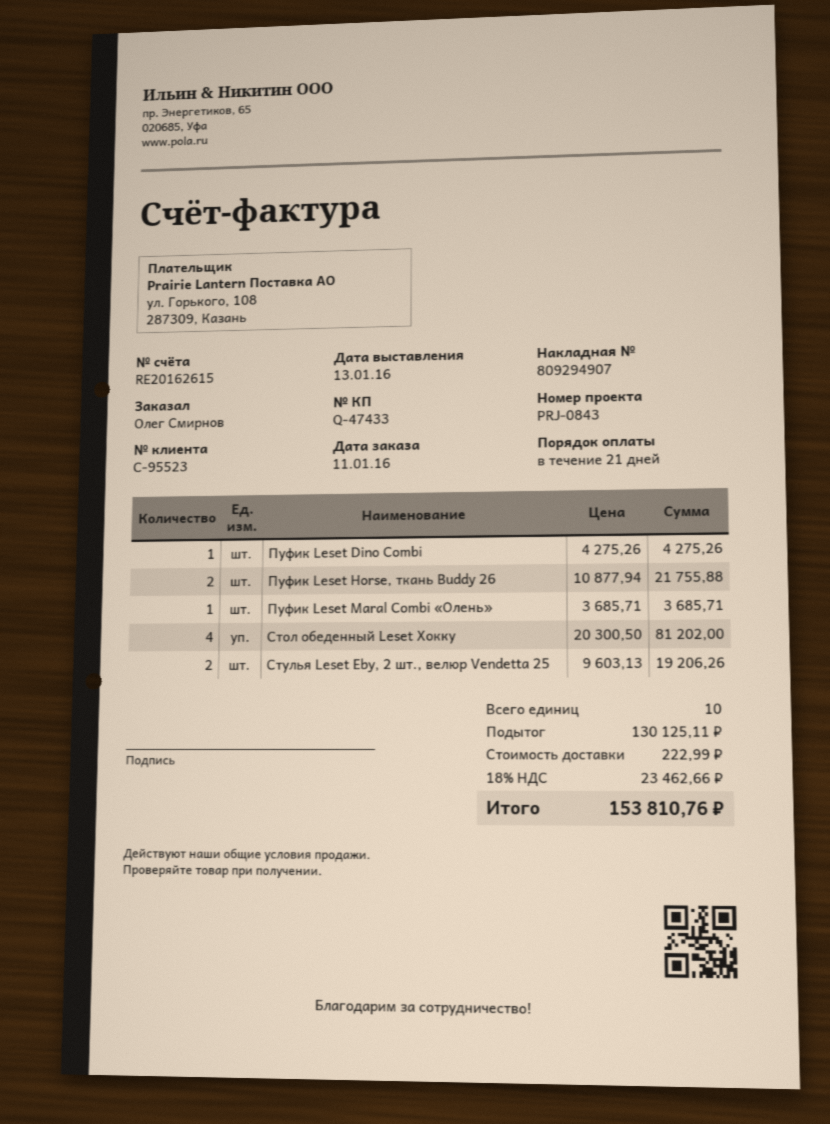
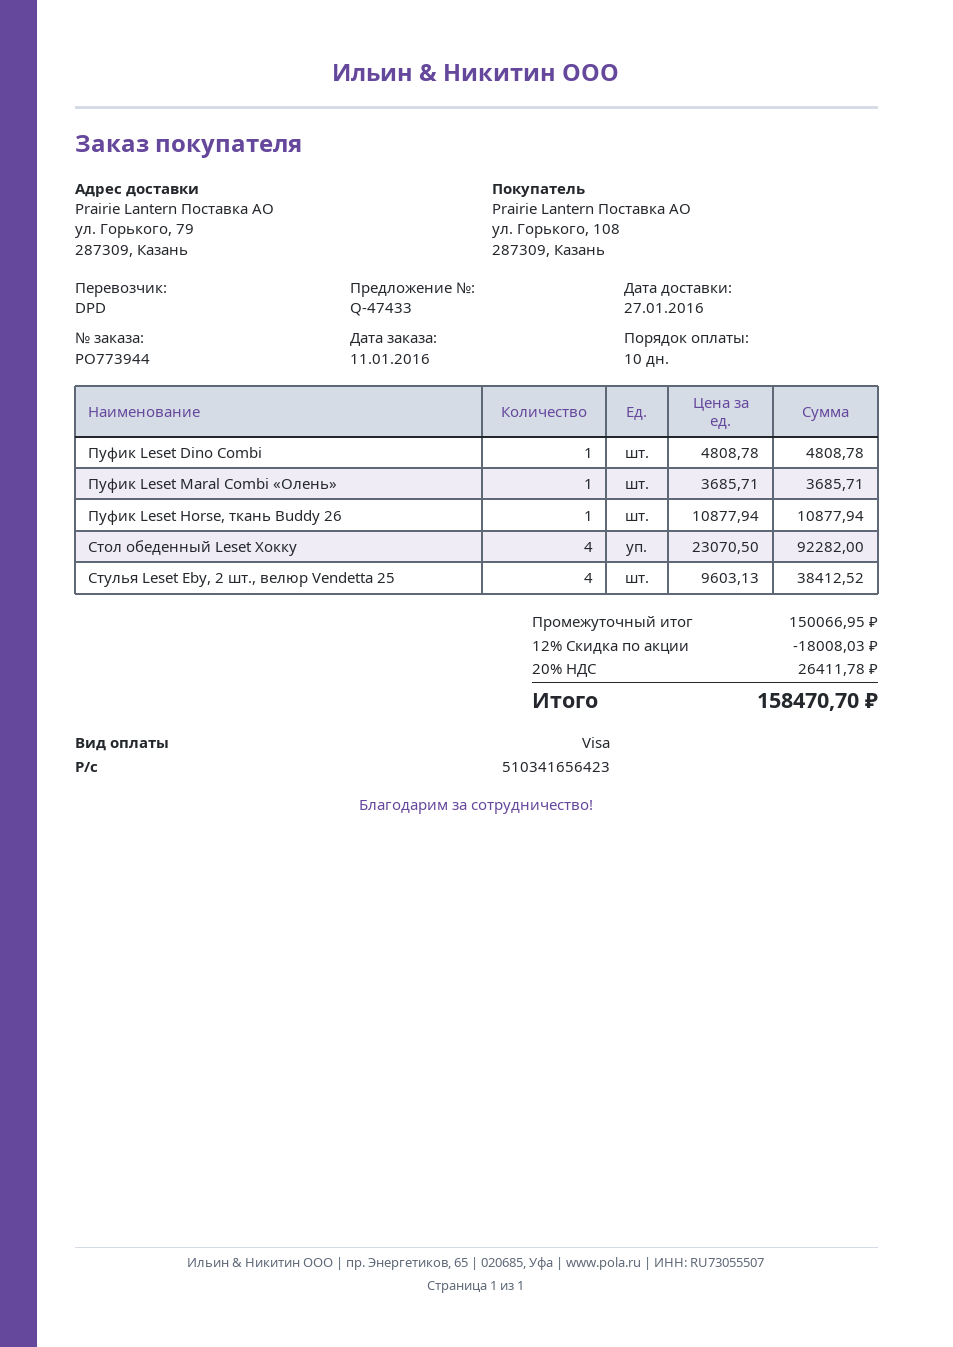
payment terms: 21 days -> 10 days
Пуфик Leset Dino Combi: 1 x 4275.26 = 4275.26 -> 1 x 4808.78 = 4808.78
Пуфик Leset Horse, ткань Buddy 26: 2 x 10877.94 = 21755.88 -> 1 x 10877.94 = 10877.94
Стол обеденный Leset Хокку: 4 x 20300.50 = 81202.00 -> 4 x 23070.50 = 92282.00
Стулья Leset Eby, 2 шт., велюр Vendetta 25: 2 x 9603.13 = 19206.26 -> 4 x 9603.13 = 38412.52
subtotal: 130125.11 -> 150066.95
discount: none -> 12% = 18008.03
shipping: 222.99 -> none
tax: 18% = 23462.66 -> 20% = 26411.78
total: 153810.76 -> 158470.70

